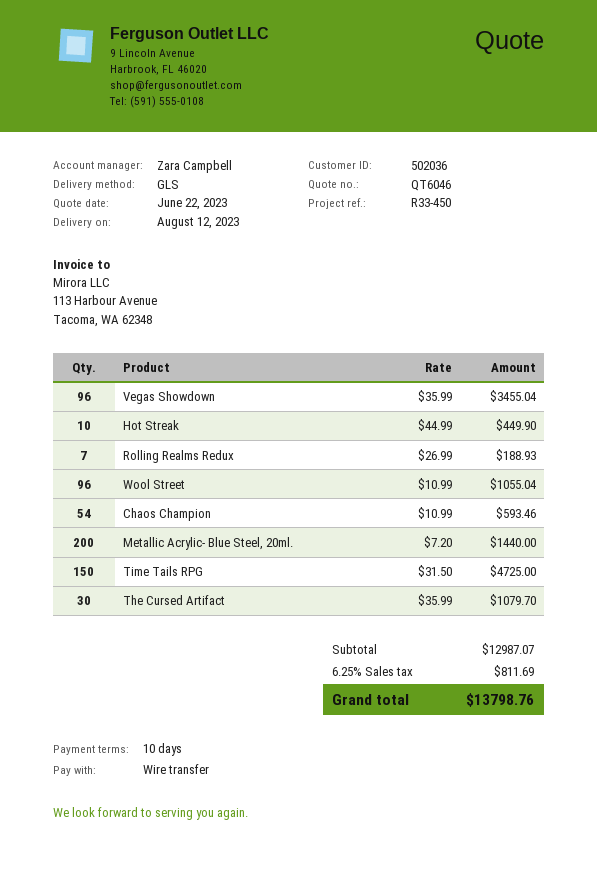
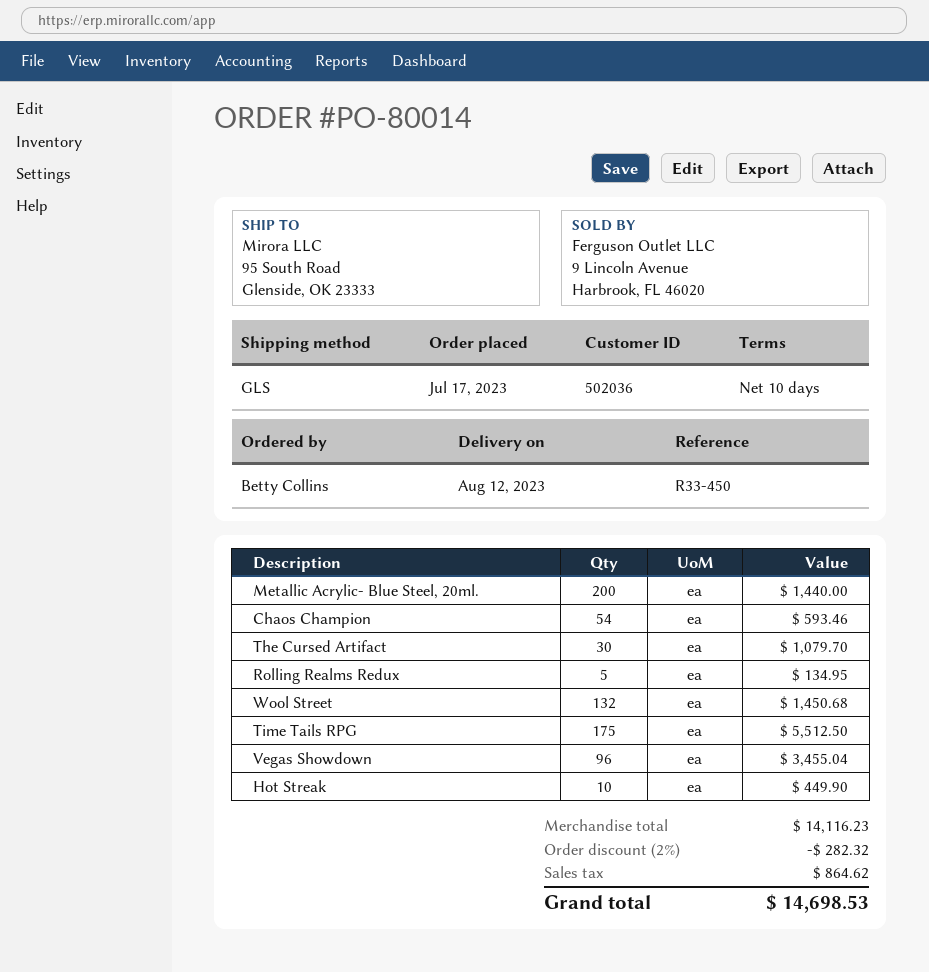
Rolling Realms Redux: 7 for 188.93 -> 5 for 134.95
Wool Street: 96 for 1055.04 -> 132 for 1450.68
Time Tails RPG: 150 for 4725.00 -> 175 for 5512.50
subtotal: 12987.07 -> 14116.23
discount: none -> 2% = 282.32
tax: 811.69 -> 864.62
total: 13798.76 -> 14698.53

